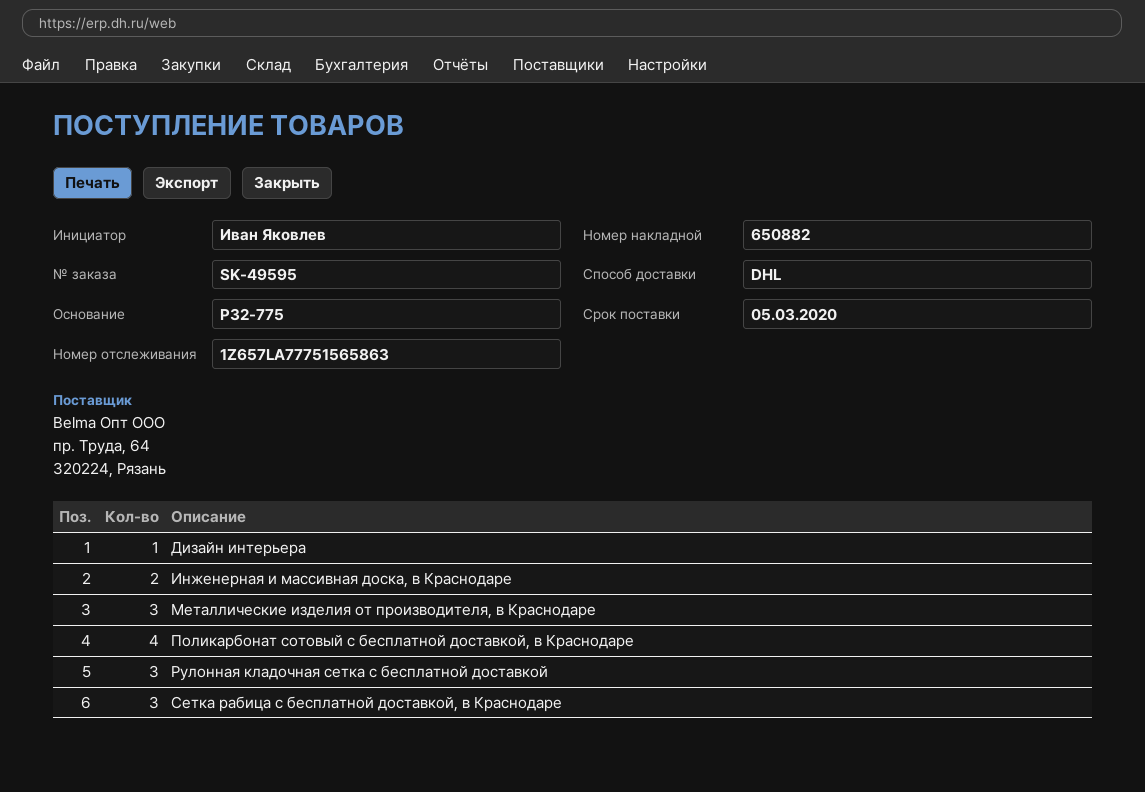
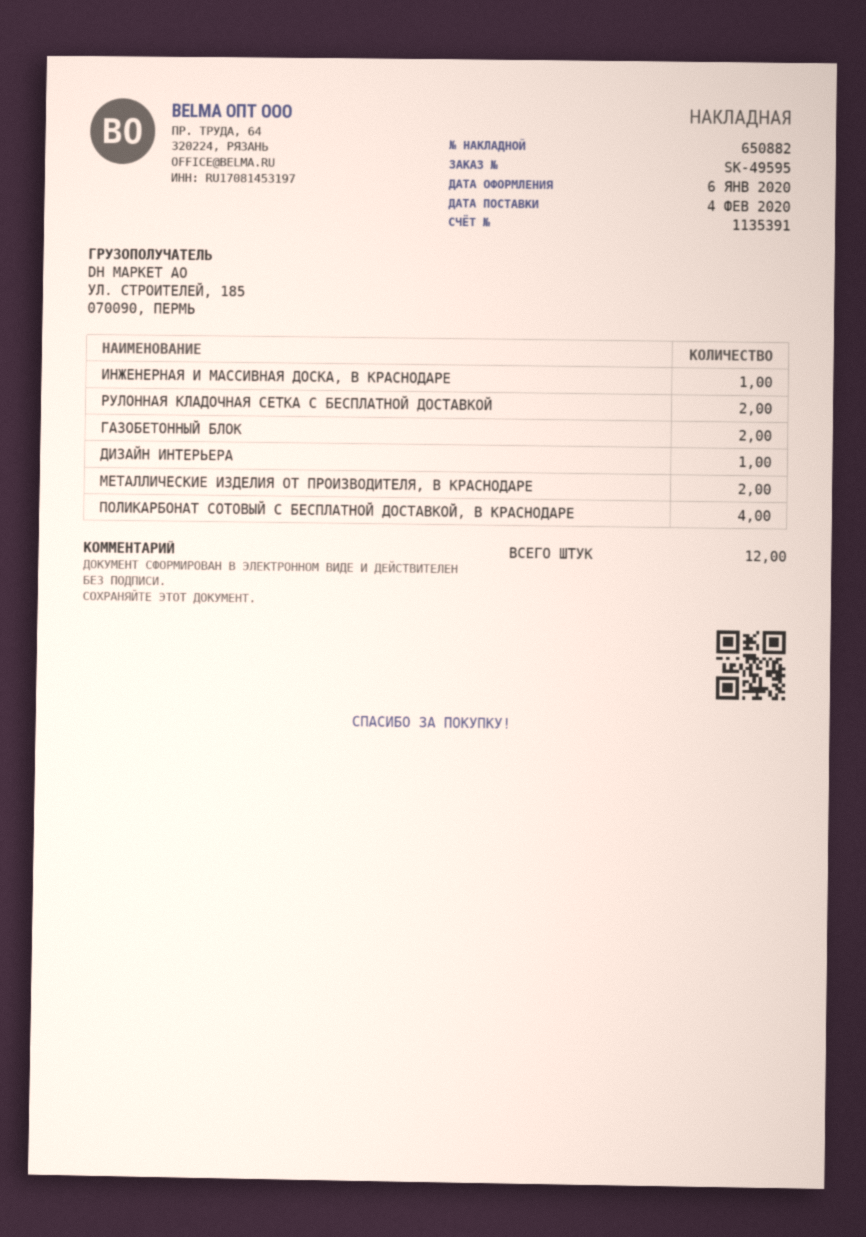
delivery date: 2020-03-05 -> 2020-02-04
Инженерная и массивная доска, в Краснодаре: 2 -> 1
Металлические изделия от производителя, в Краснодаре: 3 -> 2
Рулонная кладочная сетка с бесплатной доставкой: 3 -> 2
Сетка рабица с бесплатной доставкой, в Краснодаре: 3 -> none
ГАЗОБЕТОННЫЙ БЛОК: none -> 2

